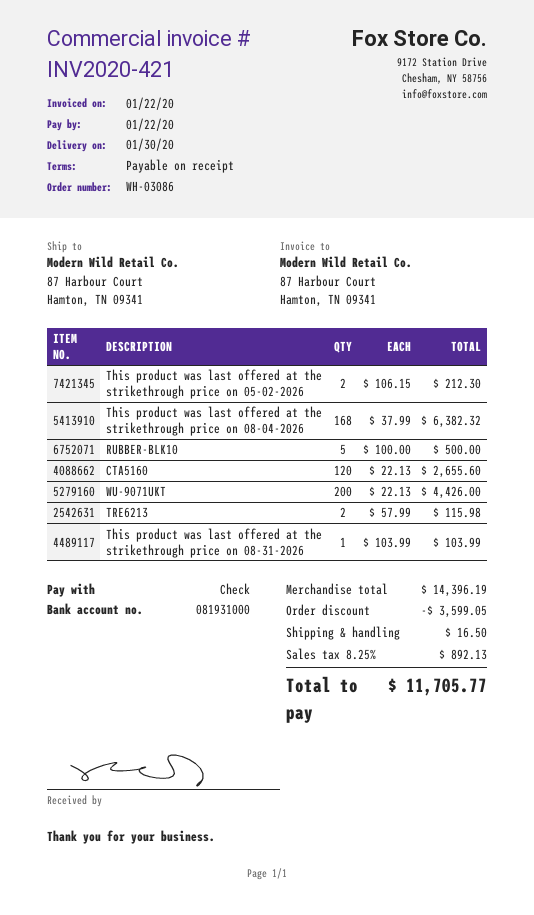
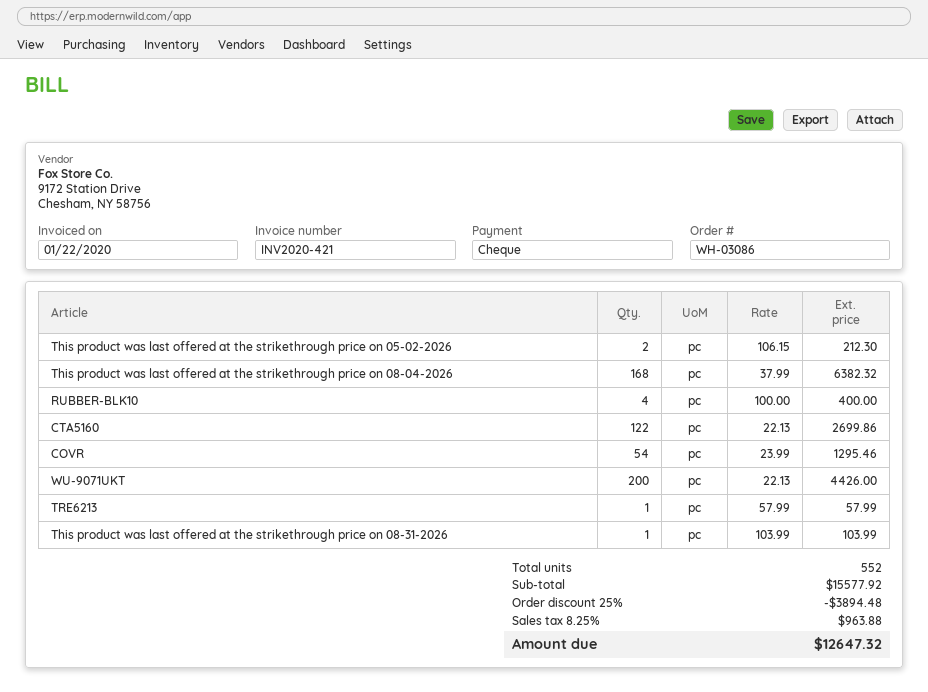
RUBBER-BLK10: 5 x 100.00 = 500.00 -> 4 x 100.00 = 400.00
CTA5160: 120 x 22.13 = 2655.60 -> 122 x 22.13 = 2699.86
TRE6213: 2 x 57.99 = 115.98 -> 1 x 57.99 = 57.99
COVR: none -> 54 x 23.99 = 1295.46
subtotal: 14396.19 -> 15577.92
discount: 3599.05 -> 3894.48
shipping: 16.50 -> none
tax: 8.25% = 892.13 -> 8.25% = 963.88
total: 11705.77 -> 12647.32

